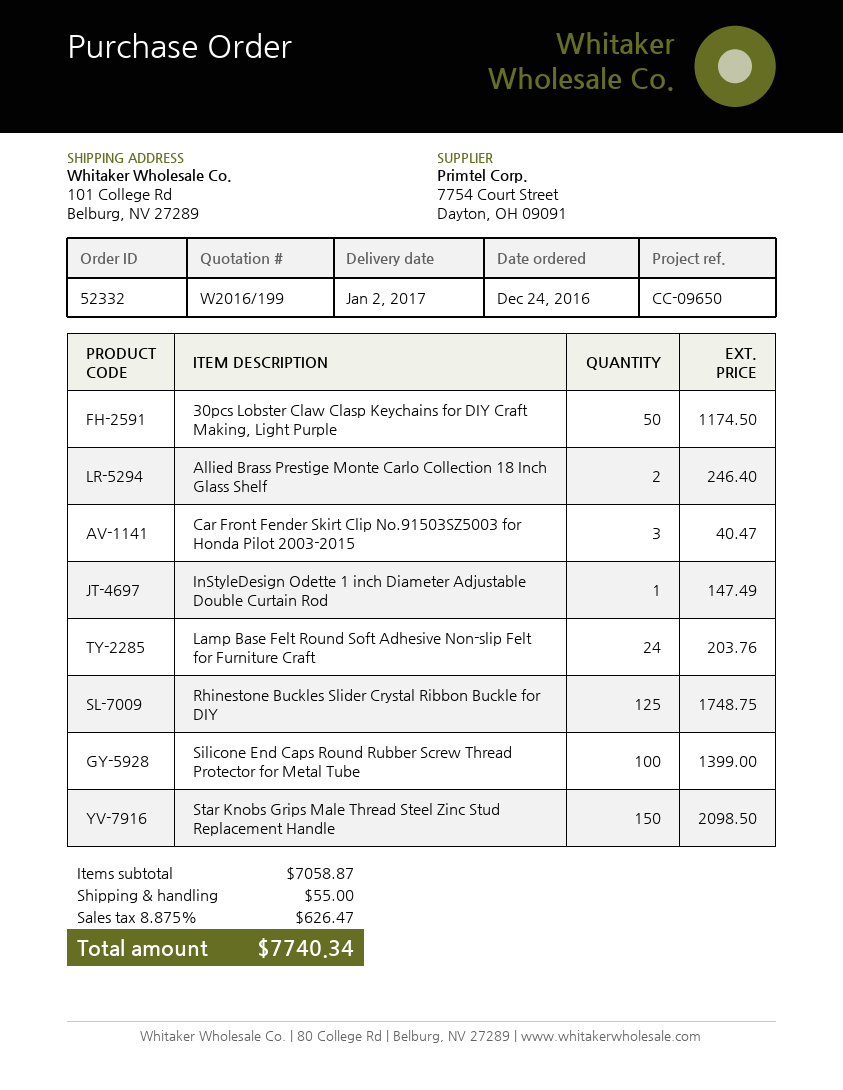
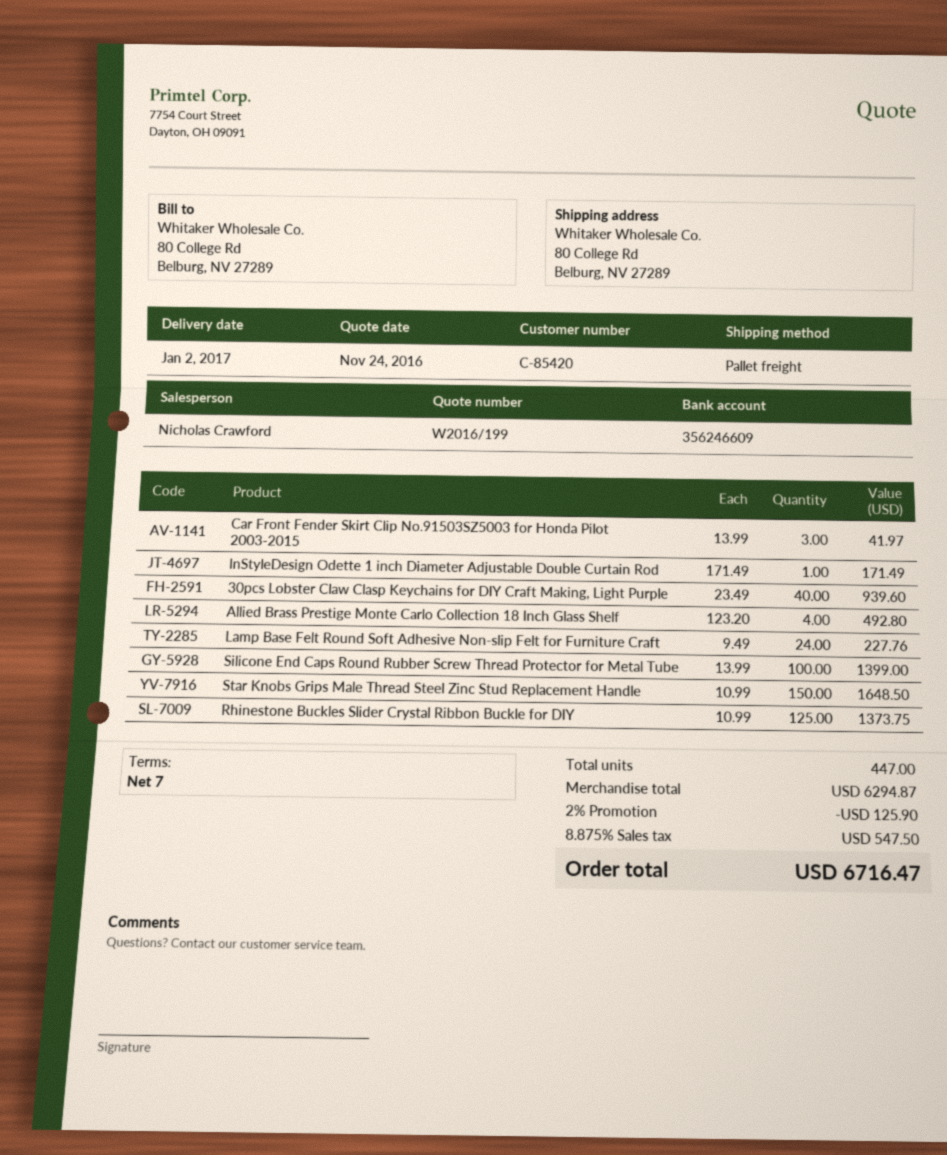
ship to: 101 College Rd, Belburg, NV 27289 -> 80 College Rd, Belburg, NV 27289
30pcs Lobster Claw Clasp Keychains for DIY Craft Making, Light Purple: 50 for 1174.50 -> 40 for 939.60
Allied Brass Prestige Monte Carlo Collection 18 Inch Glass Shelf: 2 for 246.40 -> 4 for 492.80
Car Front Fender Skirt Clip No.91503SZ5003 for Honda Pilot 2003-2015: 3 for 40.47 -> 3 for 41.97
InStyleDesign Odette 1 inch Diameter Adjustable Double Curtain Rod: 1 for 147.49 -> 1 for 171.49
Lamp Base Felt Round Soft Adhesive Non-slip Felt for Furniture Craft: 24 for 203.76 -> 24 for 227.76
Rhinestone Buckles Slider Crystal Ribbon Buckle for DIY: 125 for 1748.75 -> 125 for 1373.75
Star Knobs Grips Male Thread Steel Zinc Stud Replacement Handle: 150 for 2098.50 -> 150 for 1648.50
subtotal: 7058.87 -> 6294.87
discount: none -> 2% = 125.90
shipping: 55.00 -> none
tax: 8.875% = 626.47 -> 8.875% = 547.50
total: 7740.34 -> 6716.47

